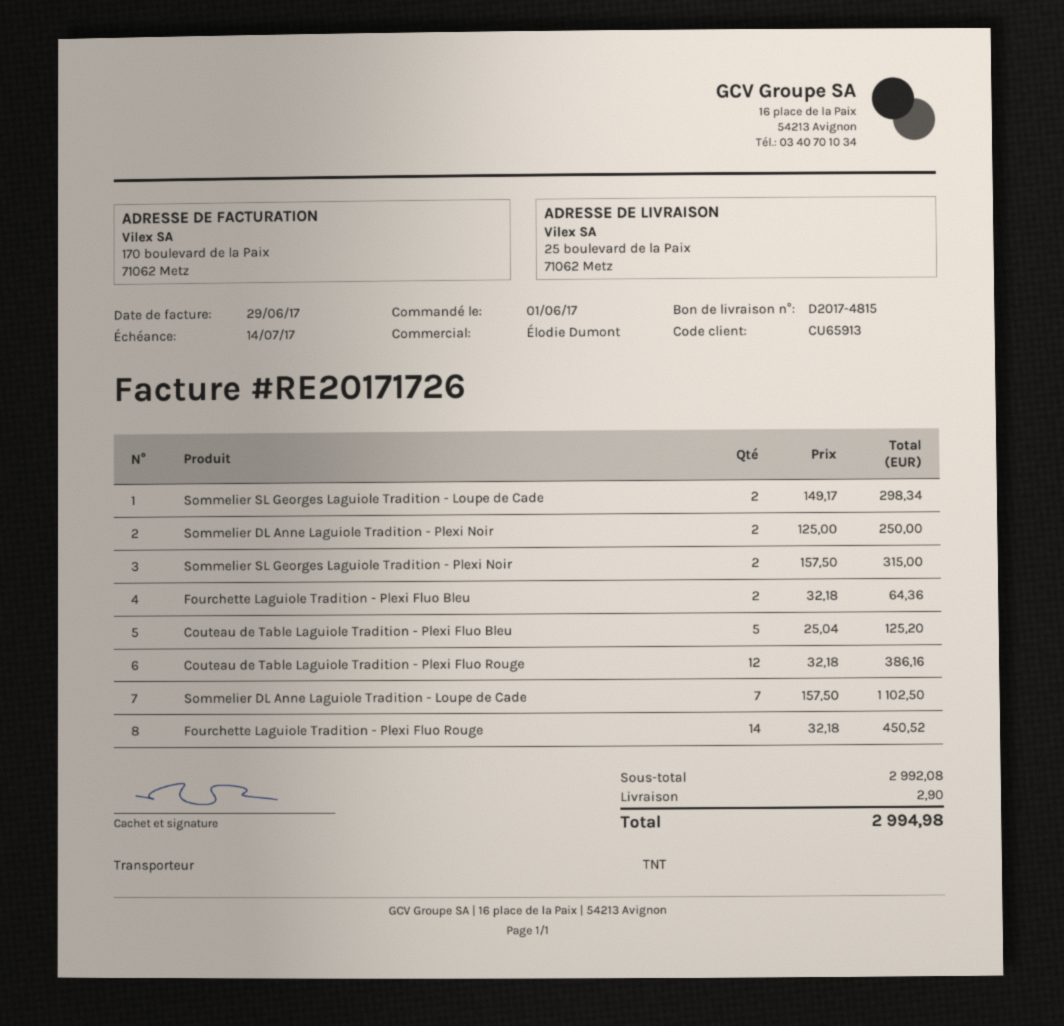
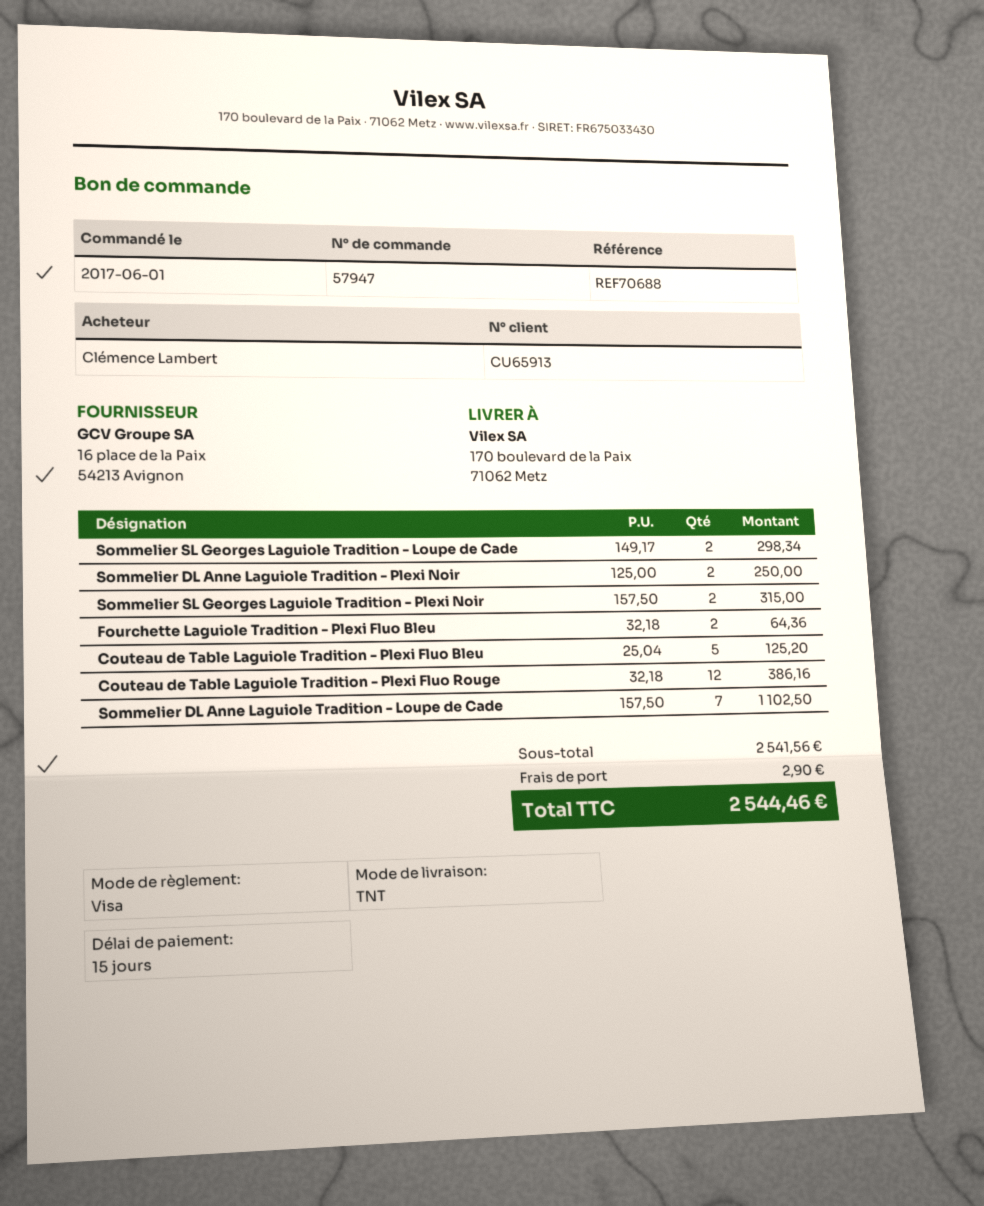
ship to: 25 boulevard de la Paix, 71062 Metz -> 170 boulevard de la Paix, 71062 Metz
Fourchette Laguiole Tradition - Plexi Fluo Rouge: 14 x 32.18 = 450.52 -> none
subtotal: 2992.08 -> 2541.56
total: 2994.98 -> 2544.46

